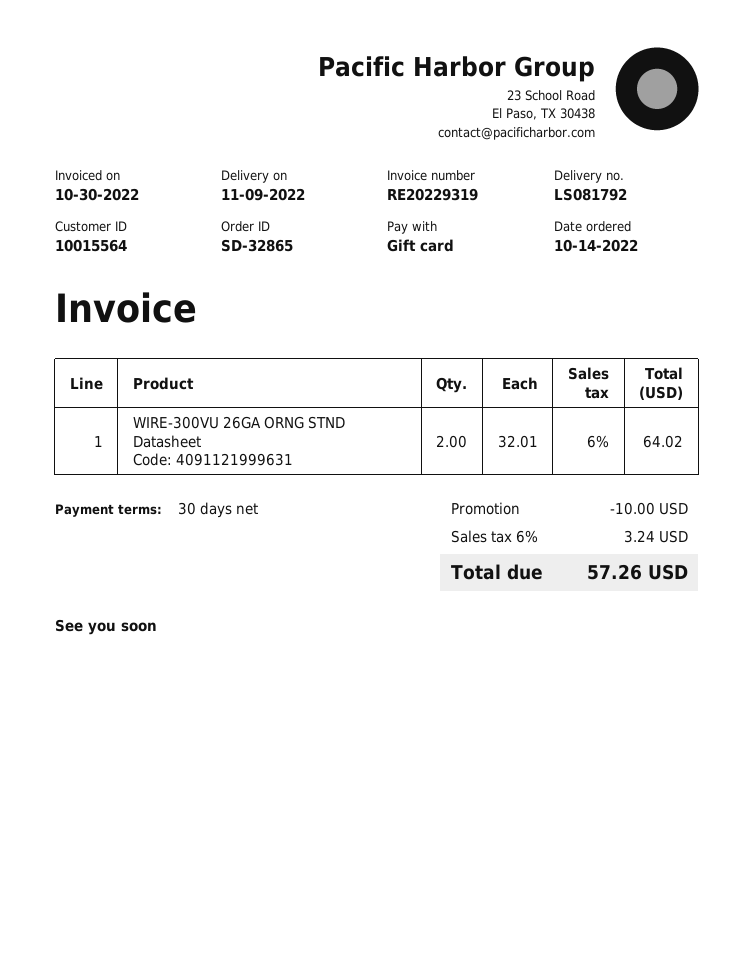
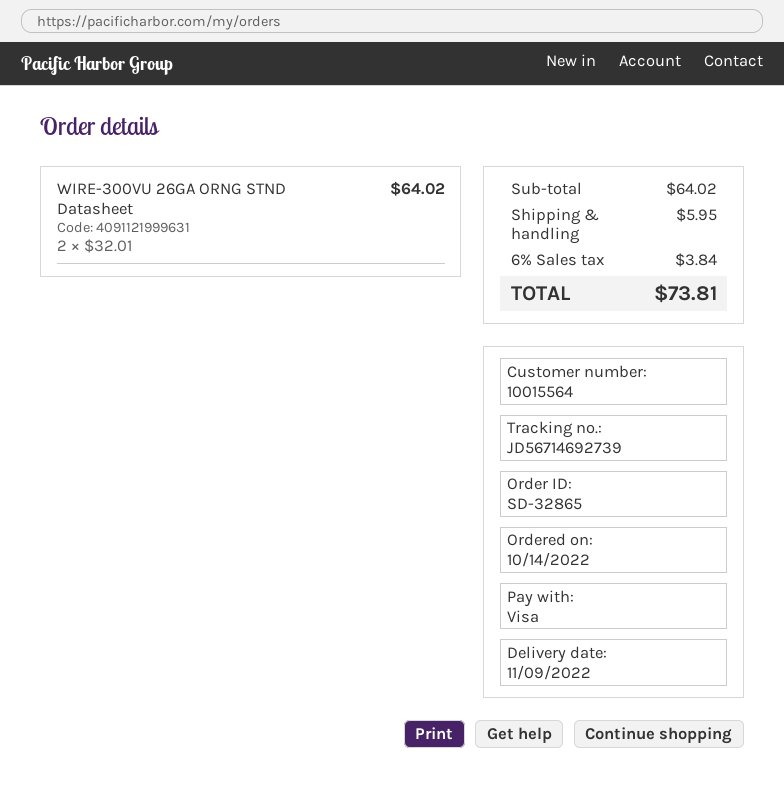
payment method: gift card -> Visa
discount: 10.00 -> none
shipping: none -> 5.95
tax: 6% = 3.24 -> 6% = 3.84
total: 57.26 -> 73.81

